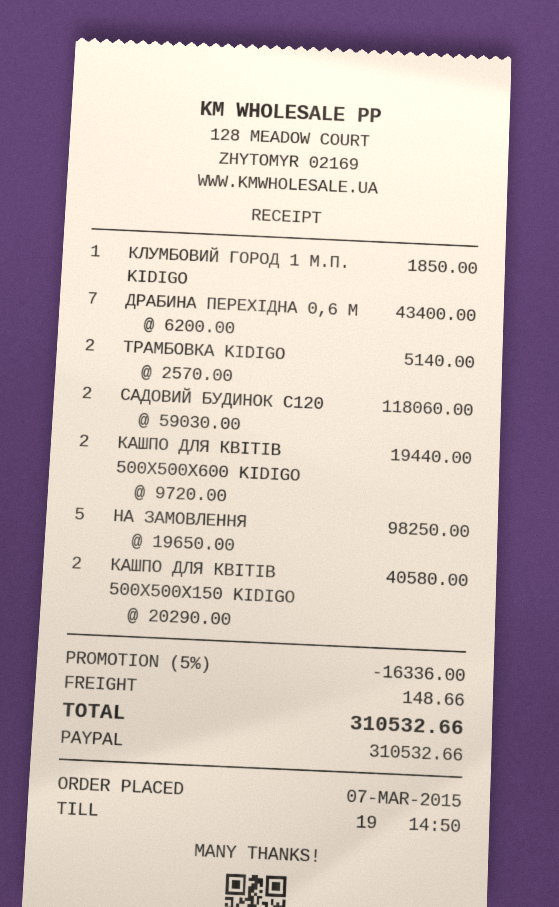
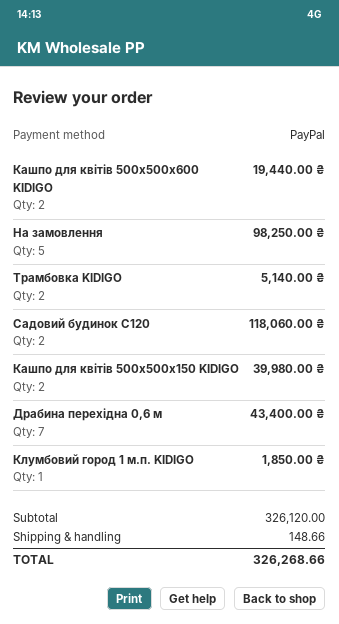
КАШПО ДЛЯ КВІТІВ 500Х500Х150 KIDIGO: 2 for 40580.00 -> 2 for 39980.00
discount: 5% = 16336.00 -> none
total: 310532.66 -> 326268.66

